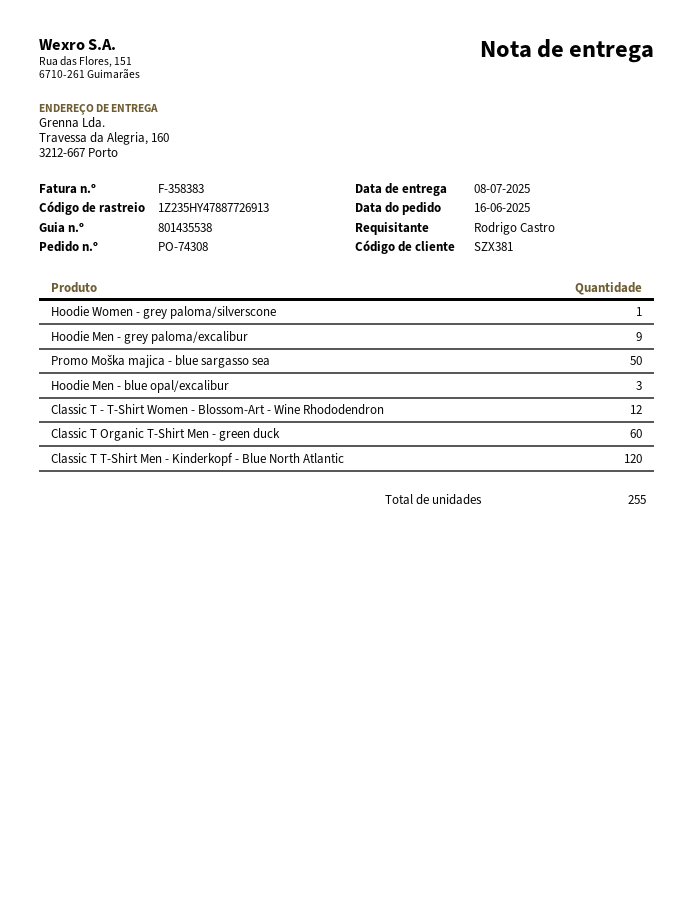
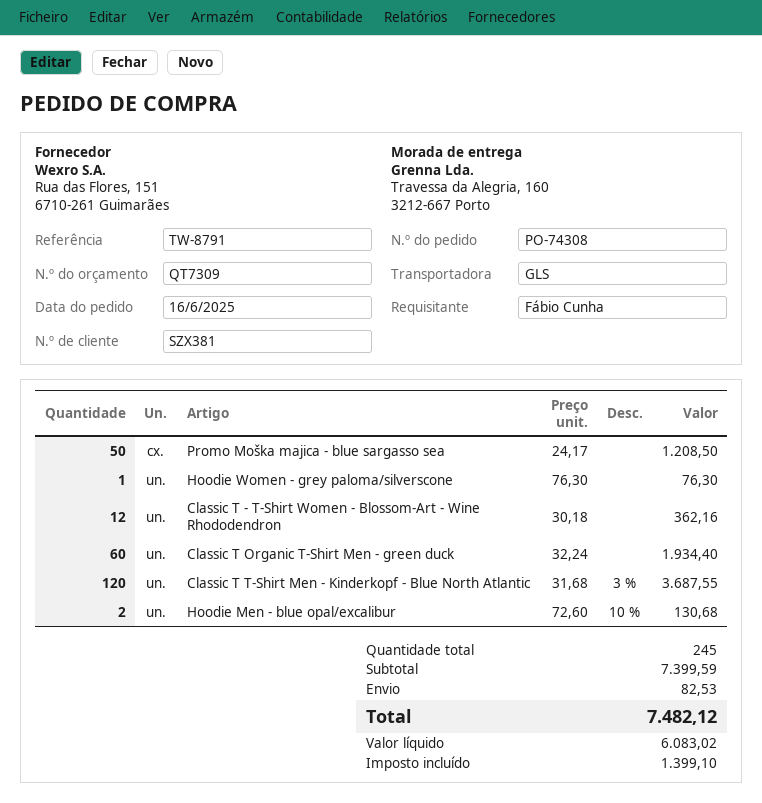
ordered by: Rodrigo Castro -> Fábio Cunha
Hoodie Men - grey paloma/excalibur: 9 -> none
Hoodie Men - blue opal/excalibur: 3 -> 2
total quantity: 255 -> 245

